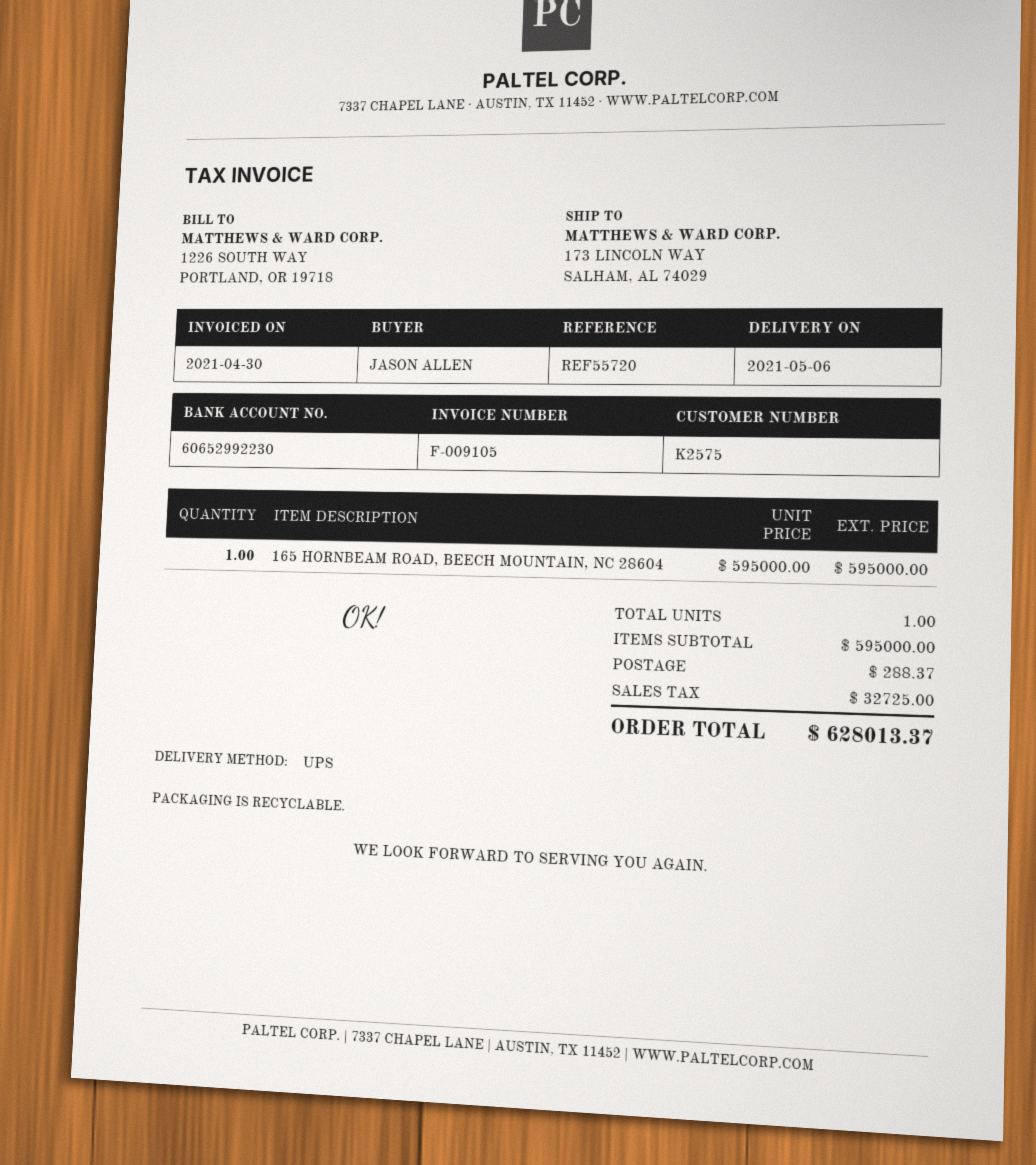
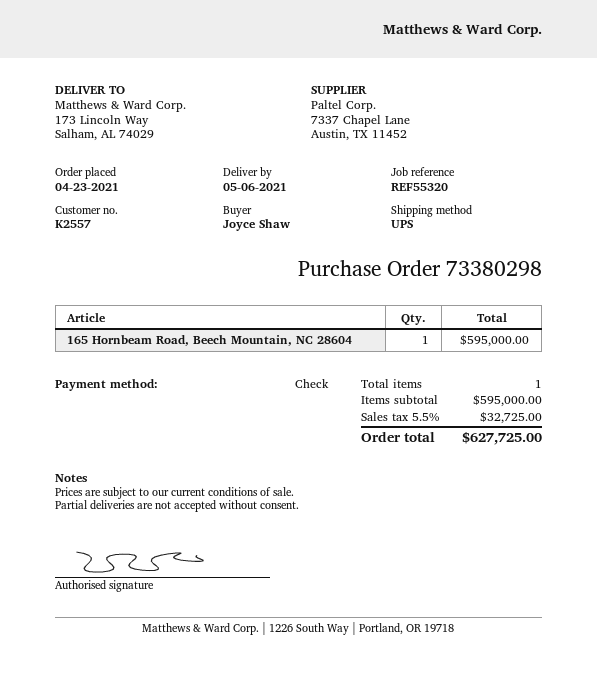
customer number: K2575 -> K2557
reference: REF55720 -> REF55320
ordered by: JASON ALLEN -> Joyce Shaw
shipping: 288.37 -> none
total: 628013.37 -> 627725.00

